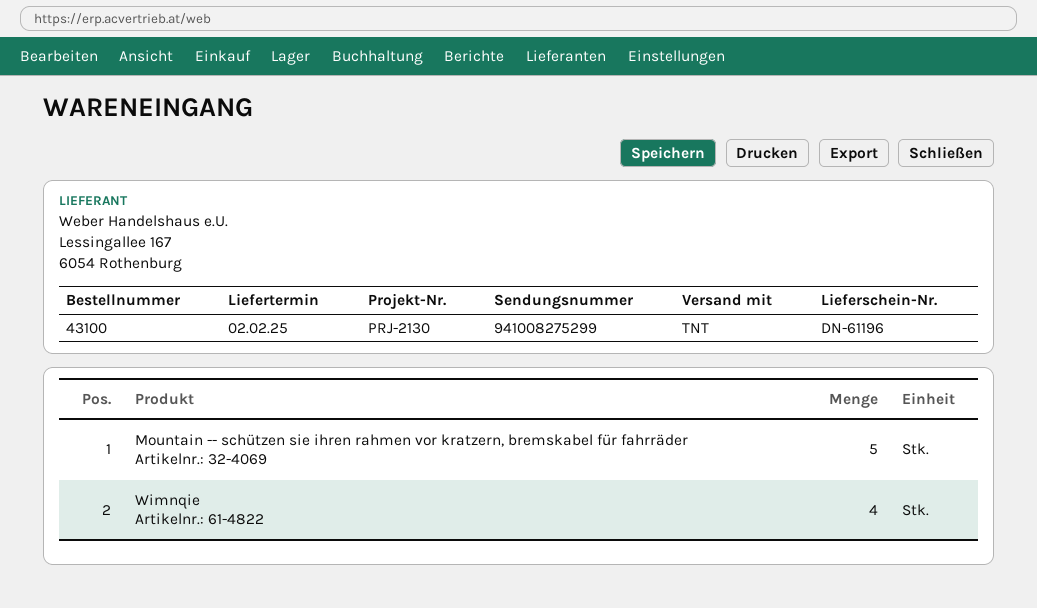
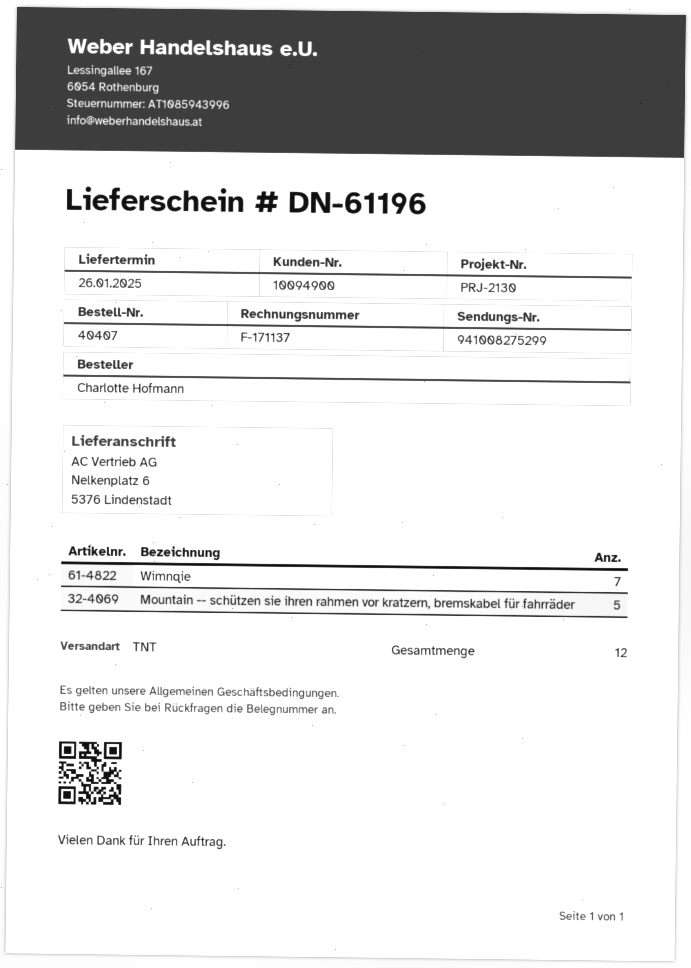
order number: 43100 -> 40407
delivery date: 2025-02-02 -> 2025-01-26
Wimnqie: 4 -> 7

